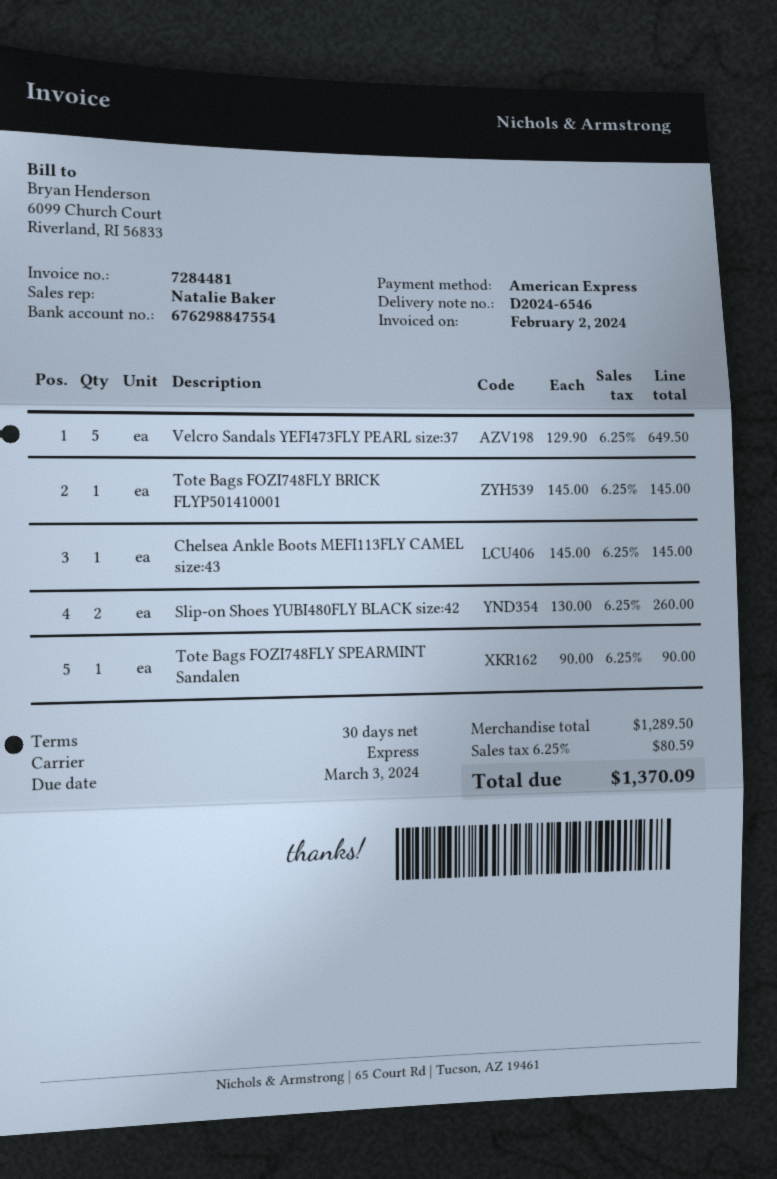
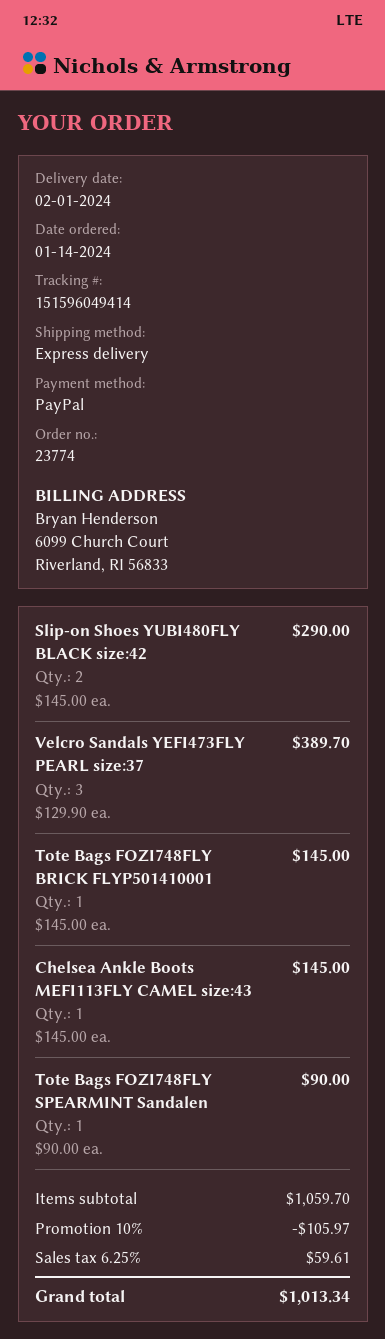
payment method: American Express -> PayPal
Velcro Sandals YEFI473FLY PEARL size:37: 5 x 129.90 = 649.50 -> 3 x 129.90 = 389.70
Slip-on Shoes YUBI480FLY BLACK size:42: 2 x 130.00 = 260.00 -> 2 x 145.00 = 290.00
subtotal: 1289.50 -> 1059.70
discount: none -> 10% = 105.97
tax: 6.25% = 80.59 -> 6.25% = 59.61
total: 1370.09 -> 1013.34

